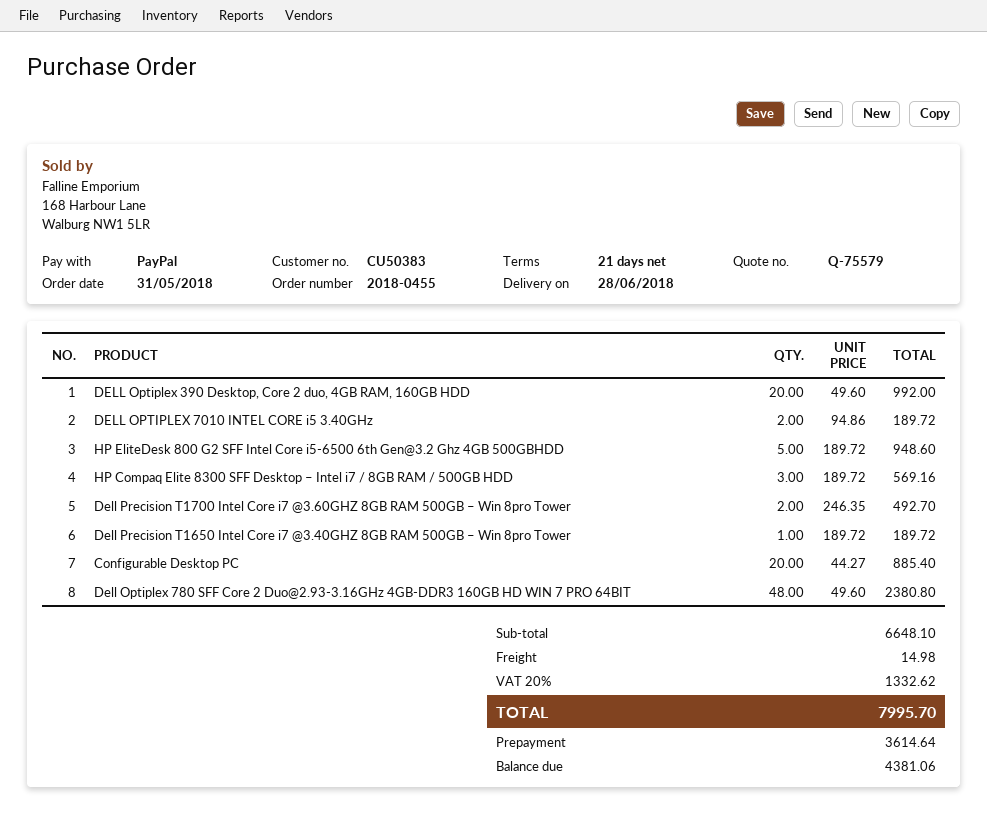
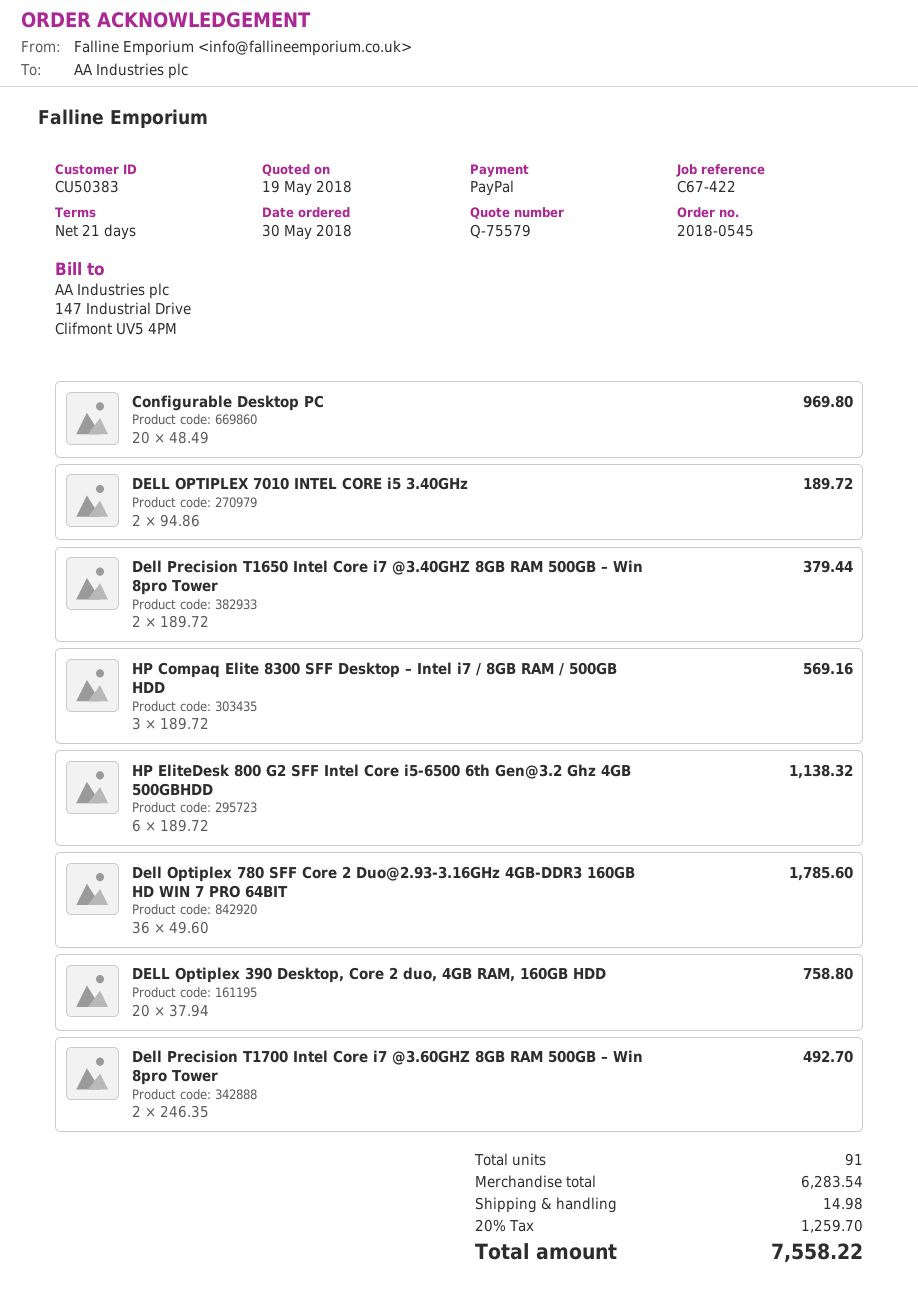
order number: 2018-0455 -> 2018-0545
order date: 2018-05-31 -> 2018-05-30
DELL Optiplex 390 Desktop, Core 2 duo, 4GB RAM, 160GB HDD: 20 x 49.60 = 992.00 -> 20 x 37.94 = 758.80
HP EliteDesk 800 G2 SFF Intel Core i5-6500 6th Gen@3.2 Ghz 4GB 500GBHDD: 5 x 189.72 = 948.60 -> 6 x 189.72 = 1138.32
Dell Precision T1650 Intel Core i7 @3.40GHZ 8GB RAM 500GB – Win 8pro Tower: 1 x 189.72 = 189.72 -> 2 x 189.72 = 379.44
Configurable Desktop PC: 20 x 44.27 = 885.40 -> 20 x 48.49 = 969.80
Dell Optiplex 780 SFF Core 2 Duo@2.93-3.16GHz 4GB-DDR3 160GB HD WIN 7 PRO 64BIT: 48 x 49.60 = 2380.80 -> 36 x 49.60 = 1785.60
subtotal: 6648.10 -> 6283.54
tax: 20% = 1332.62 -> 20% = 1259.70
total: 7995.70 -> 7558.22

